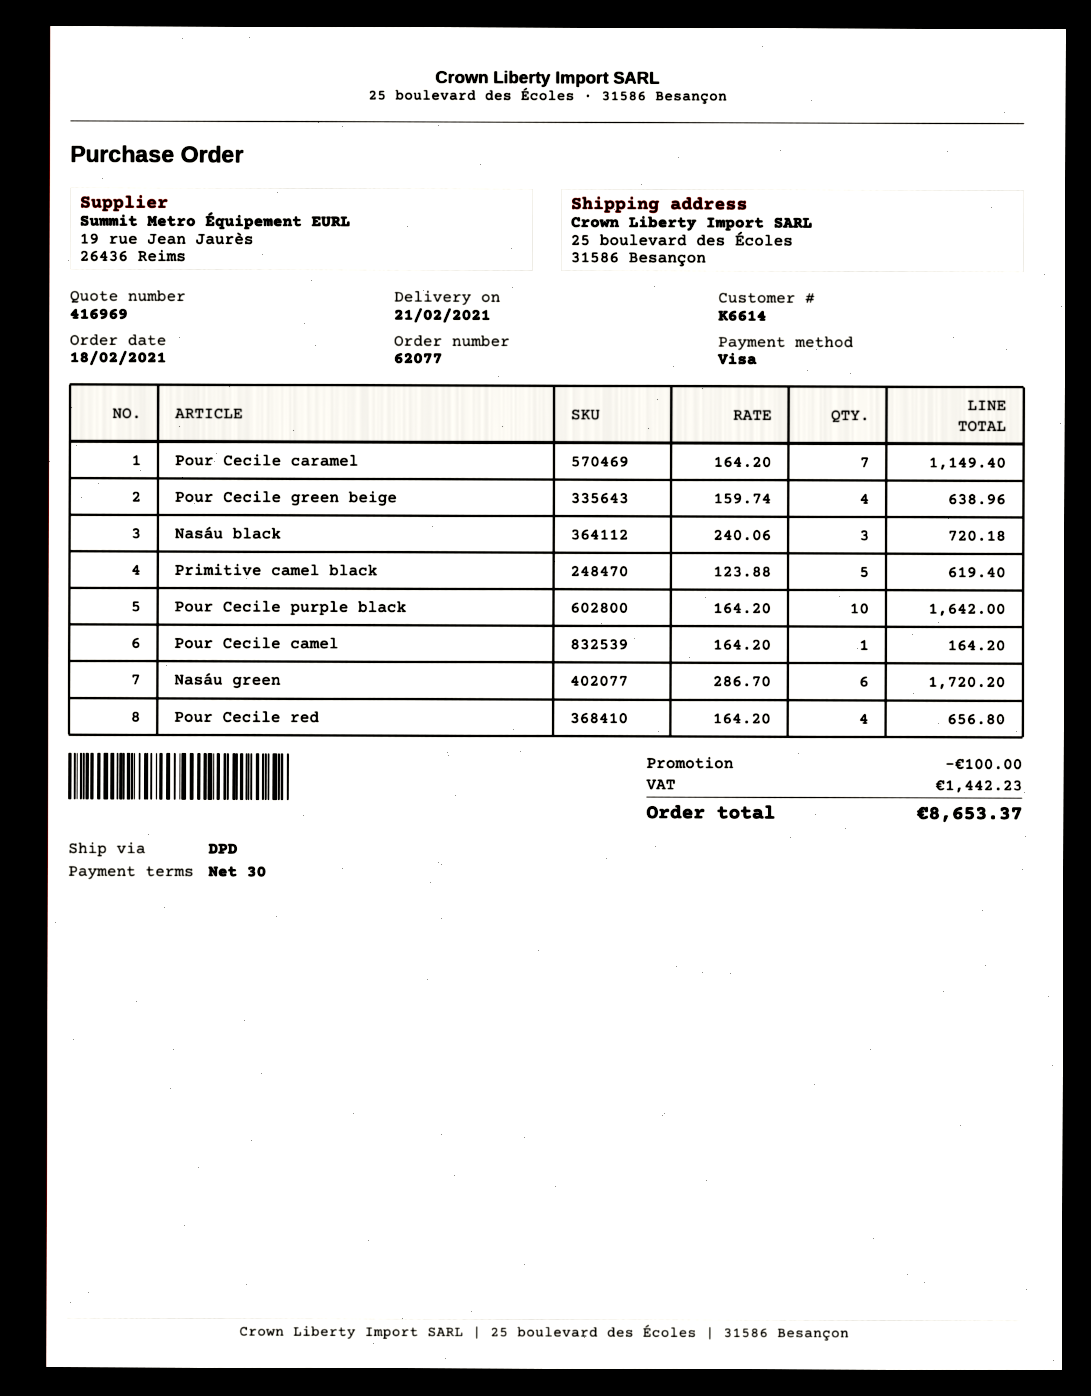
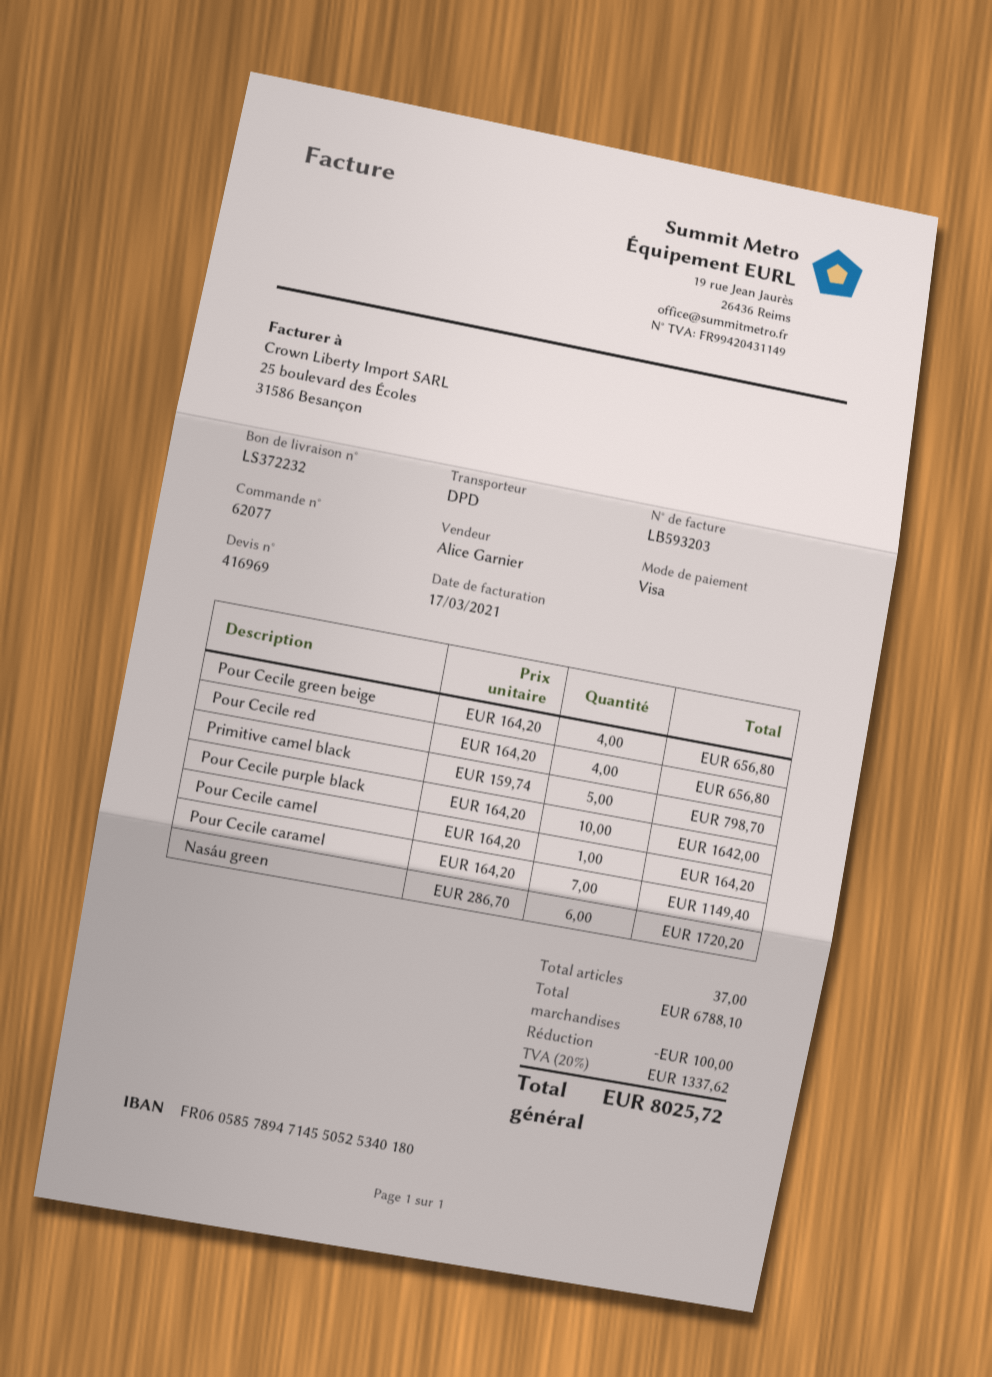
Pour Cecile green beige: 4 x 159.74 = 638.96 -> 4 x 164.20 = 656.80
Nasáu black: 3 x 240.06 = 720.18 -> none
Primitive camel black: 5 x 123.88 = 619.40 -> 5 x 159.74 = 798.70
tax: 1442.23 -> 1337.62
total: 8653.37 -> 8025.72

